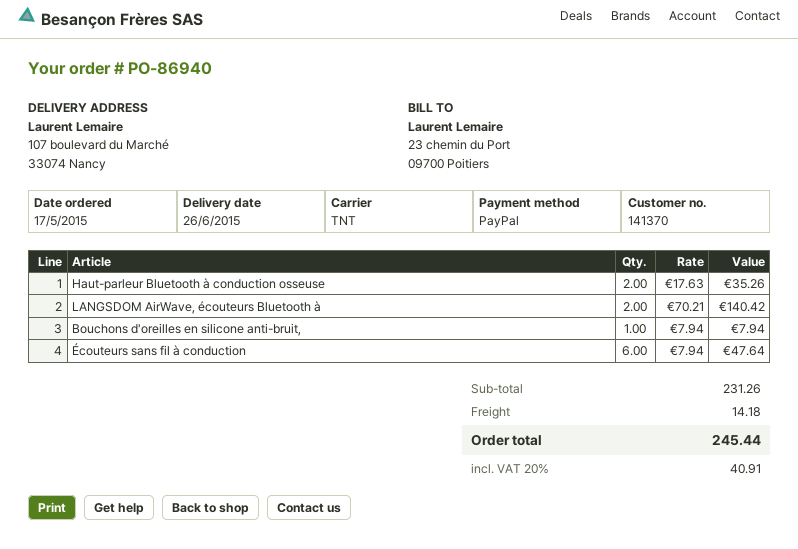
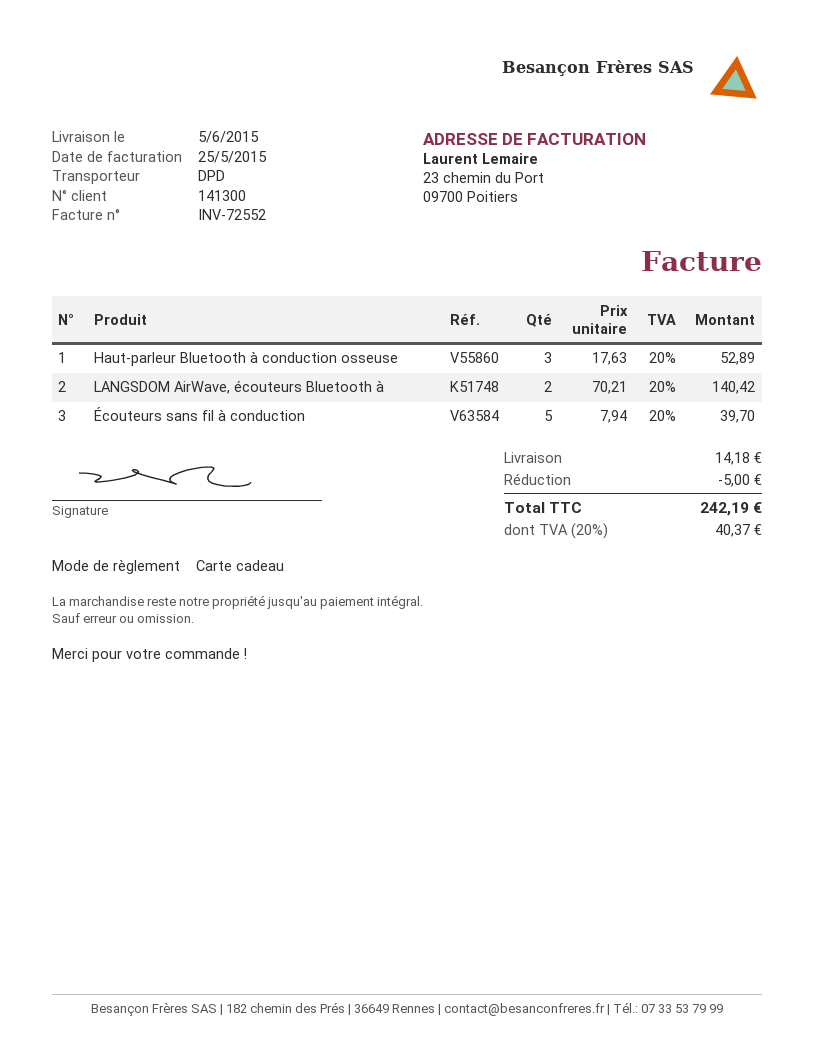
delivery date: 2015-06-26 -> 2015-06-05
customer number: 141370 -> 141300
payment method: PayPal -> gift card
shipping method: TNT -> DPD
Haut-parleur Bluetooth à conduction osseuse: 2 x 17.63 = 35.26 -> 3 x 17.63 = 52.89
Bouchons d'oreilles en silicone anti-bruit,: 1 x 7.94 = 7.94 -> none
Écouteurs sans fil à conduction: 6 x 7.94 = 47.64 -> 5 x 7.94 = 39.70
discount: none -> 5.00
tax: 20% = 40.91 -> 20% = 40.37
total: 245.44 -> 242.19

